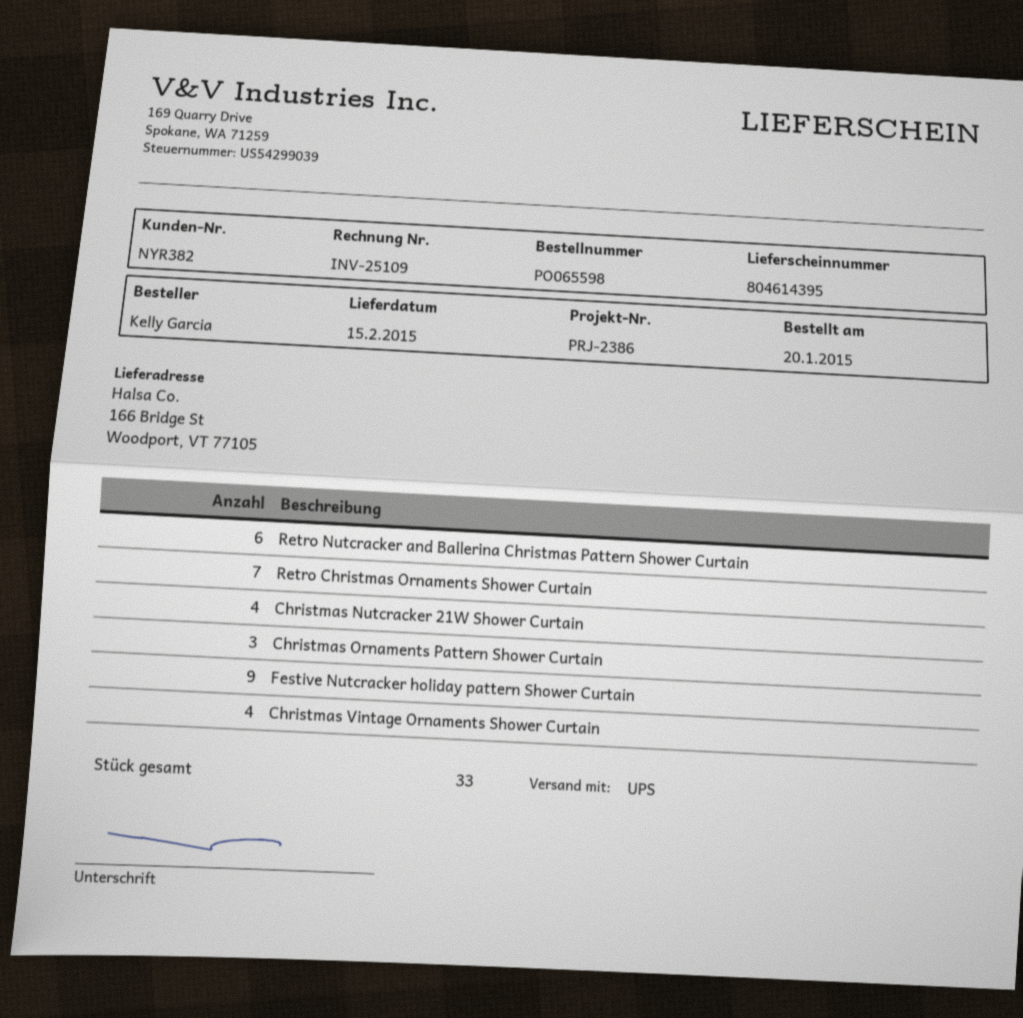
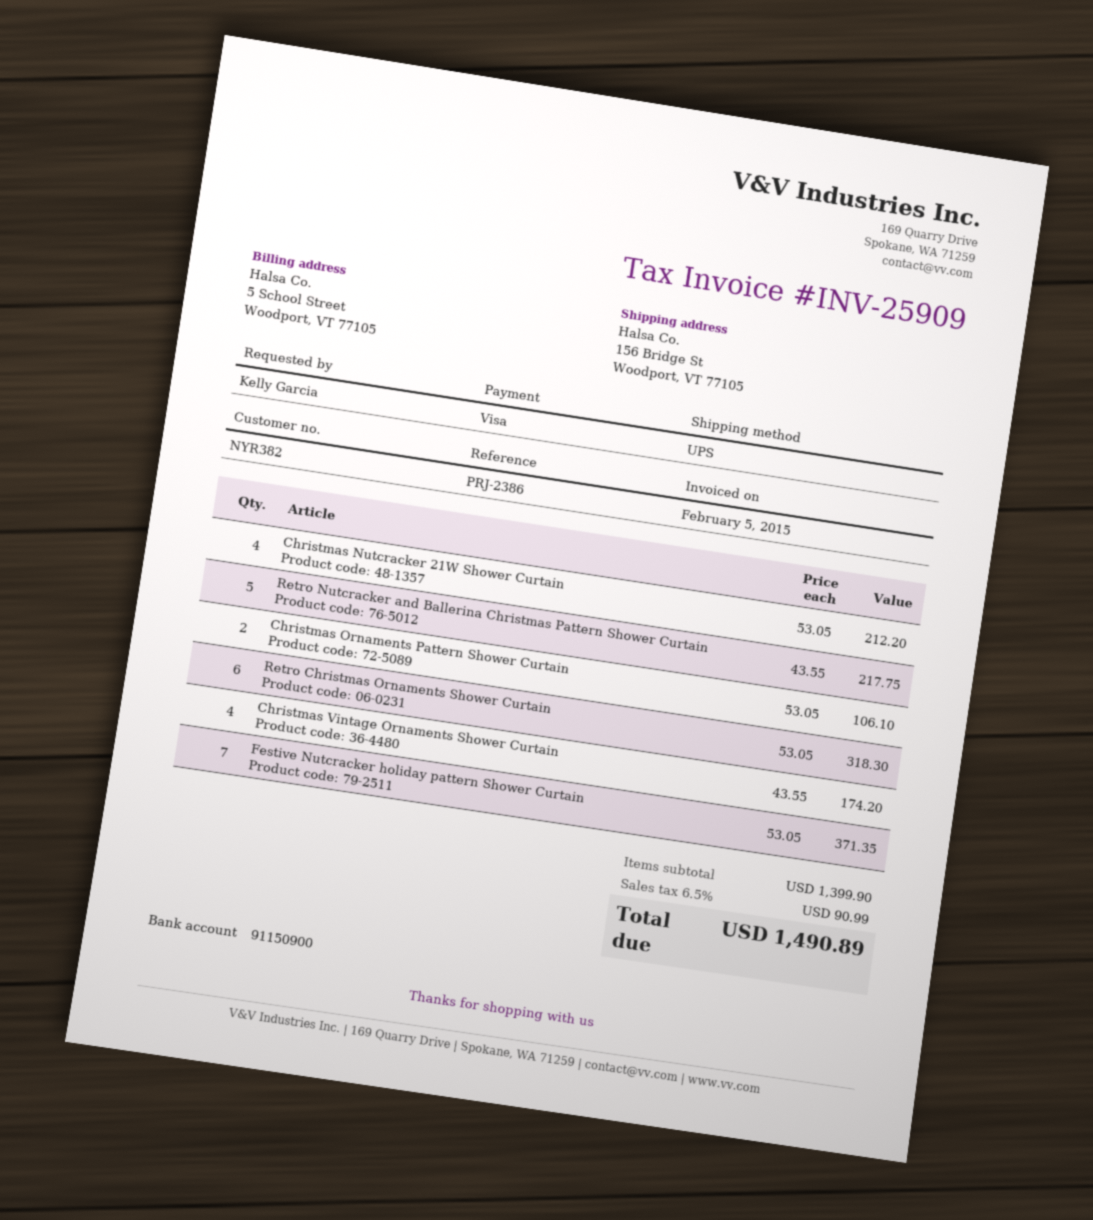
invoice number: INV-25109 -> INV-25909
ship to: 166 Bridge St, Woodport, VT 77105 -> 156 Bridge St, Woodport, VT 77105
Retro Nutcracker and Ballerina Christmas Pattern Shower Curtain: 6 -> 5
Retro Christmas Ornaments Shower Curtain: 7 -> 6
Christmas Ornaments Pattern Shower Curtain: 3 -> 2
Festive Nutcracker holiday pattern Shower Curtain: 9 -> 7

